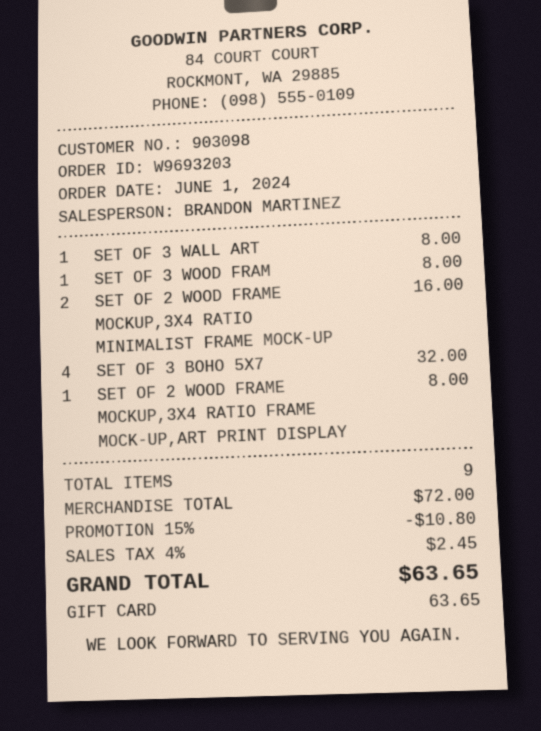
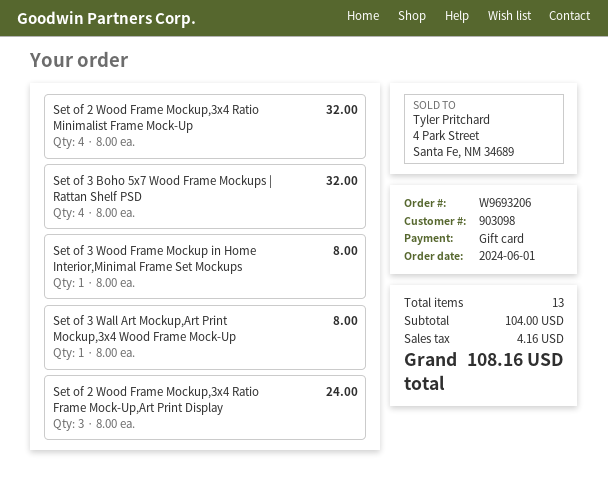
order number: W9693203 -> W9693206
SET OF 2 WOOD FRAME MOCKUP,3X4 RATIO MINIMALIST FRAME MOCK-UP: 2 for 16.00 -> 4 for 32.00
SET OF 2 WOOD FRAME MOCKUP,3X4 RATIO FRAME MOCK-UP,ART PRINT DISPLAY: 1 for 8.00 -> 3 for 24.00
total quantity: 9 -> 13
subtotal: 72.00 -> 104.00
discount: 15% = 10.80 -> none
tax: 2.45 -> 4.16
total: 63.65 -> 108.16

